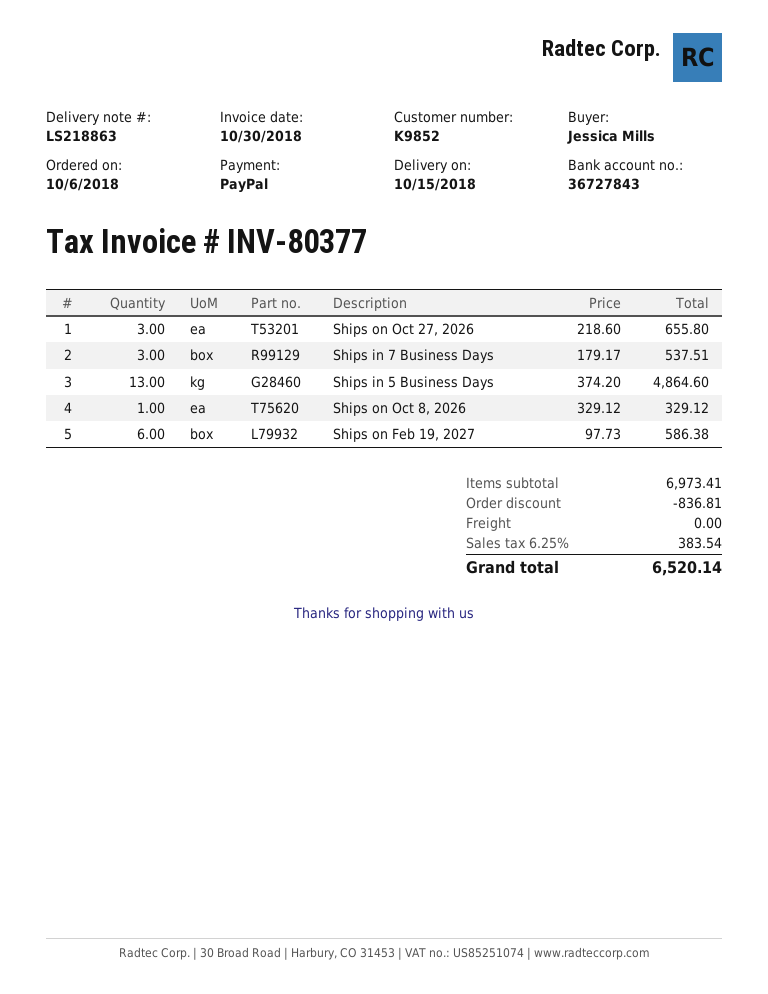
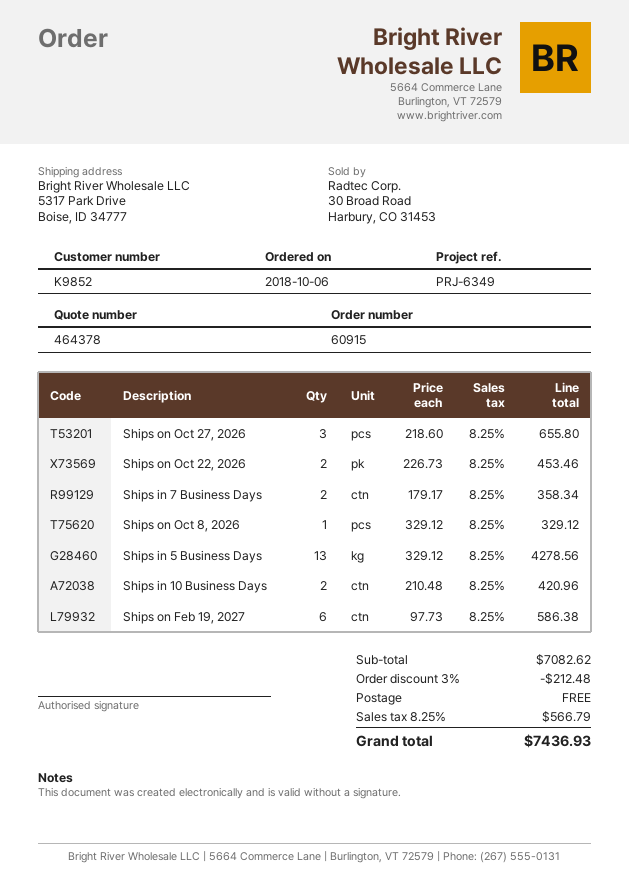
Ships in 7 Business Days: 3 x 179.17 = 537.51 -> 2 x 179.17 = 358.34
Ships in 5 Business Days: 13 x 374.20 = 4864.60 -> 13 x 329.12 = 4278.56
Ships on Oct 22, 2026: none -> 2 x 226.73 = 453.46
Ships in 10 Business Days: none -> 2 x 210.48 = 420.96
subtotal: 6973.41 -> 7082.62
discount: 836.81 -> 212.48
tax: 6.25% = 383.54 -> 8.25% = 566.79
total: 6520.14 -> 7436.93

